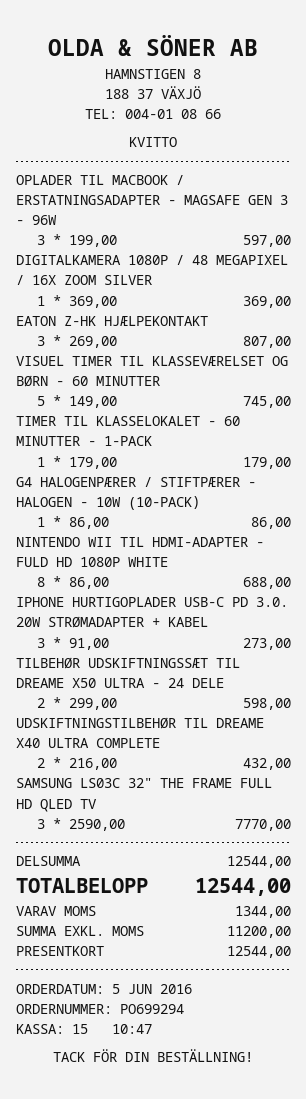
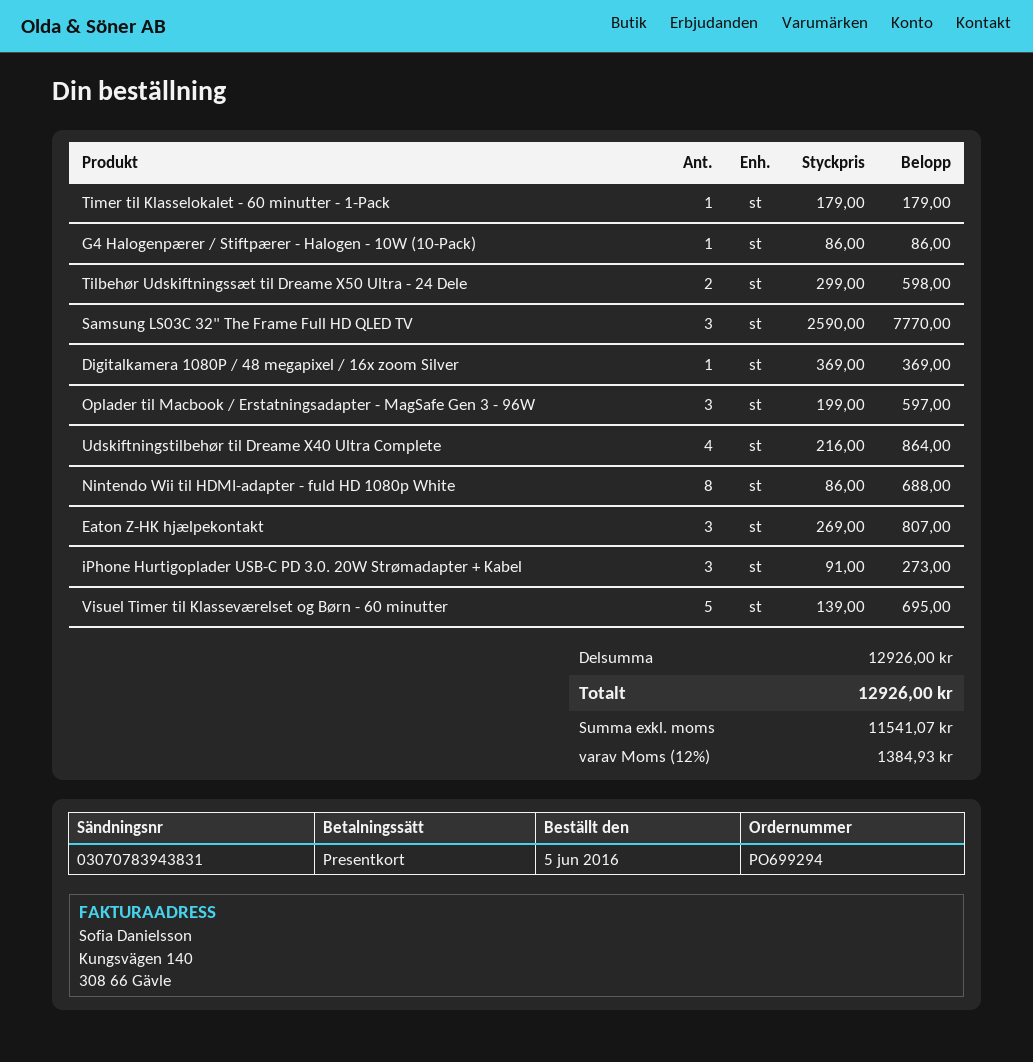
VISUEL TIMER TIL KLASSEVÆRELSET OG BØRN - 60 MINUTTER: 5 x 149.00 = 745.00 -> 5 x 139.00 = 695.00
UDSKIFTNINGSTILBEHØR TIL DREAME X40 ULTRA COMPLETE: 2 x 216.00 = 432.00 -> 4 x 216.00 = 864.00
subtotal: 12544.00 -> 12926.00
net: 11200.00 -> 11541.07
tax: 1344.00 -> 1384.93
total: 12544.00 -> 12926.00

